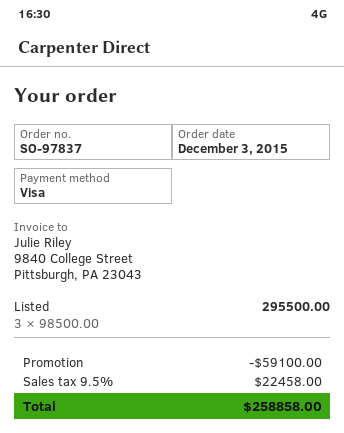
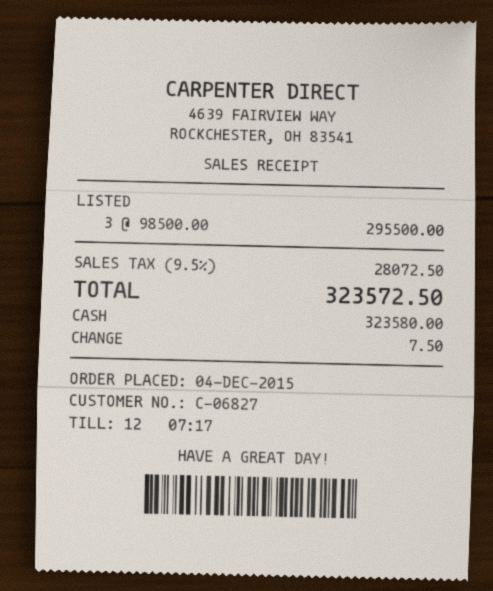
order date: 2015-12-03 -> 2015-12-04
payment method: Visa -> cash
discount: 59100.00 -> none
tax: 9.5% = 22458.00 -> 9.5% = 28072.50
total: 258858.00 -> 323572.50

